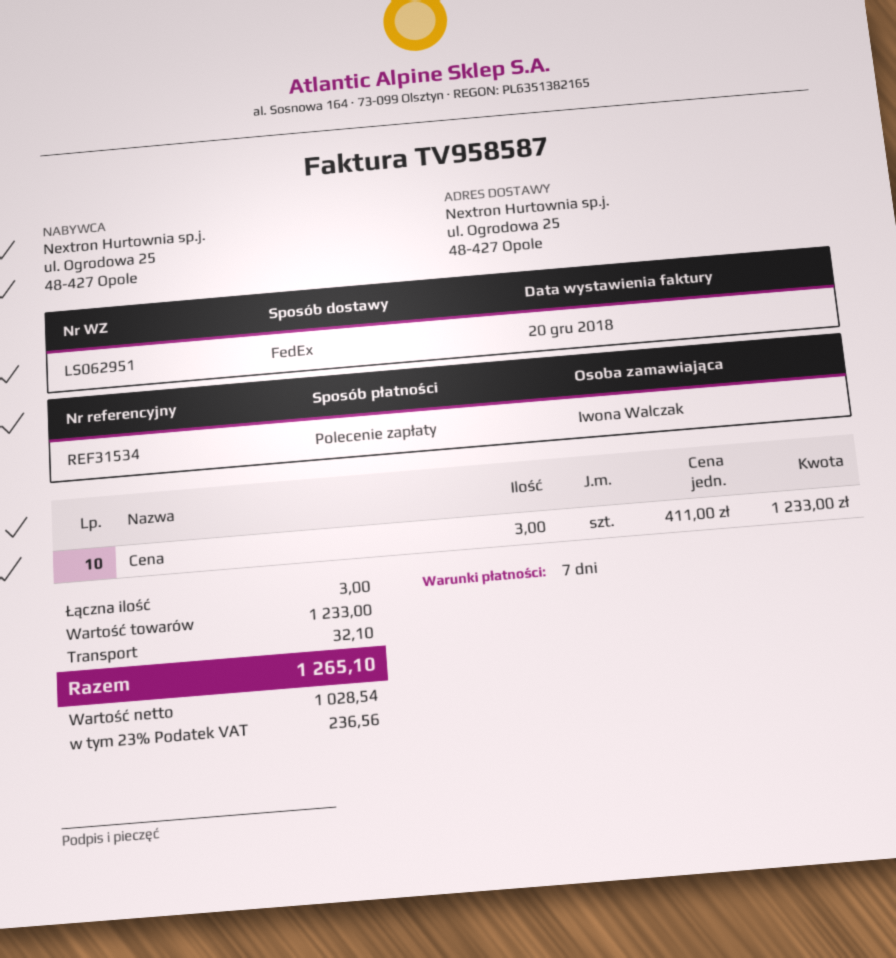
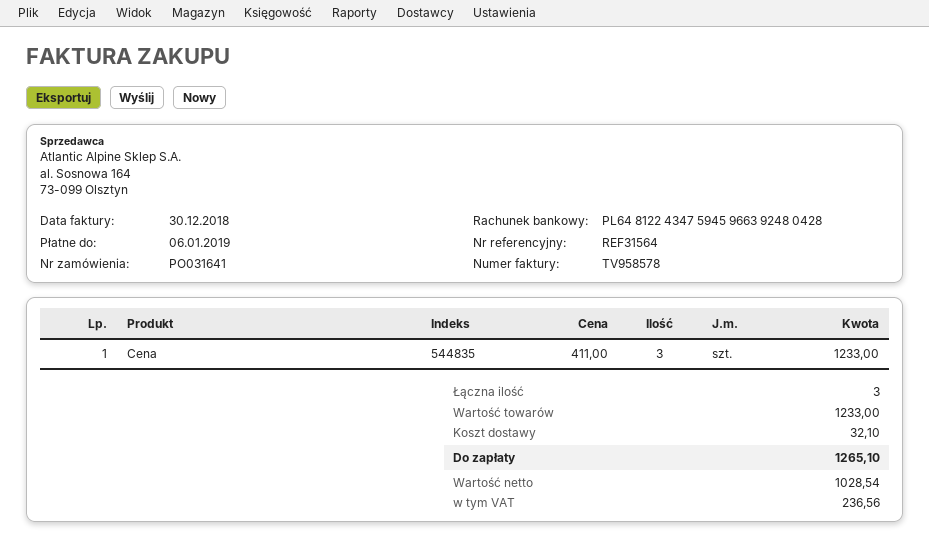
invoice number: TV958587 -> TV958578
invoice date: 2018-12-20 -> 2018-12-30
reference: REF31534 -> REF31564

